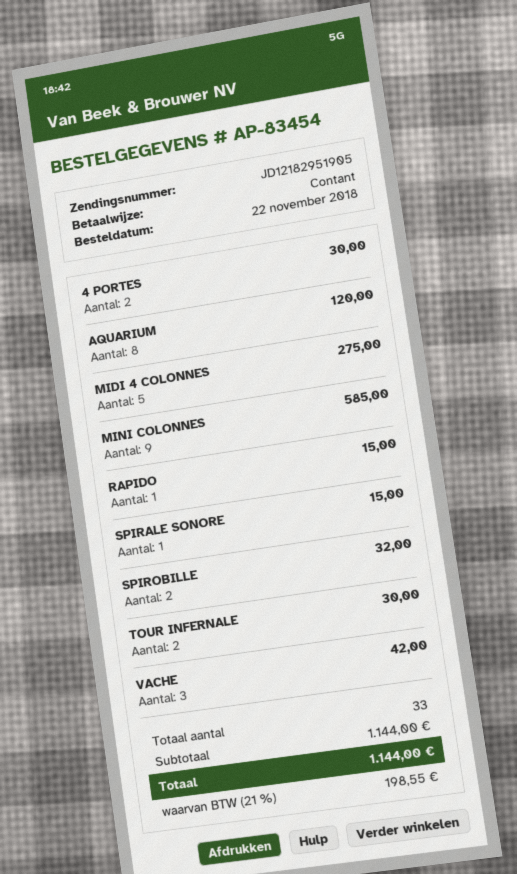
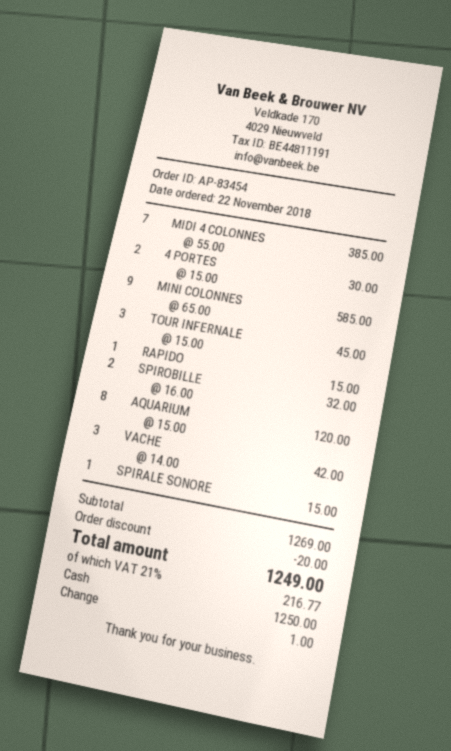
MIDI 4 COLONNES: 5 for 275.00 -> 7 for 385.00
TOUR INFERNALE: 2 for 30.00 -> 3 for 45.00
subtotal: 1144.00 -> 1269.00
discount: none -> 20.00
tax: 21% = 198.55 -> 21% = 216.77
total: 1144.00 -> 1249.00

